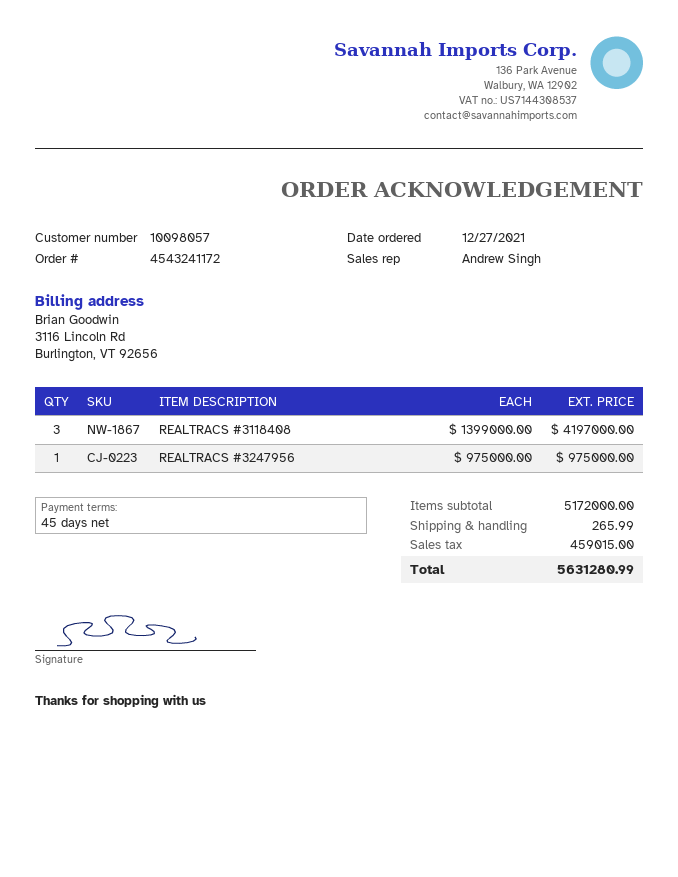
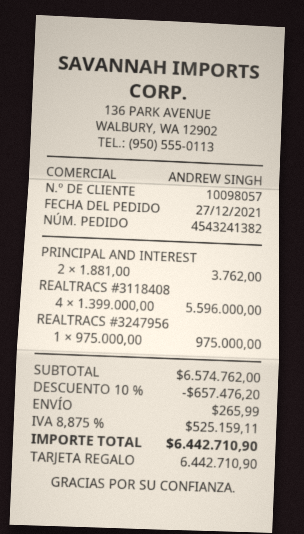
order number: 4543241172 -> 4543241382
REALTRACS #3118408: 3 x 1399000.00 = 4197000.00 -> 4 x 1399000.00 = 5596000.00
PRINCIPAL AND INTEREST: none -> 2 x 1881.00 = 3762.00
subtotal: 5172000.00 -> 6574762.00
discount: none -> 10% = 657476.20
tax: 459015.00 -> 525159.11
total: 5631280.99 -> 6442710.90

